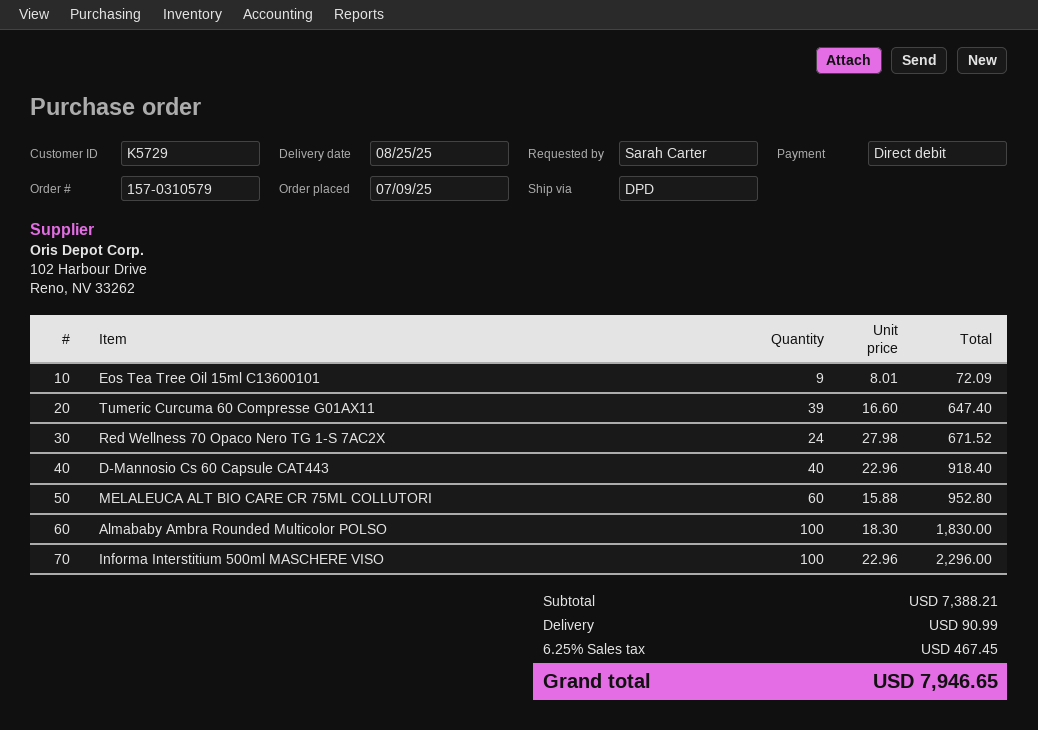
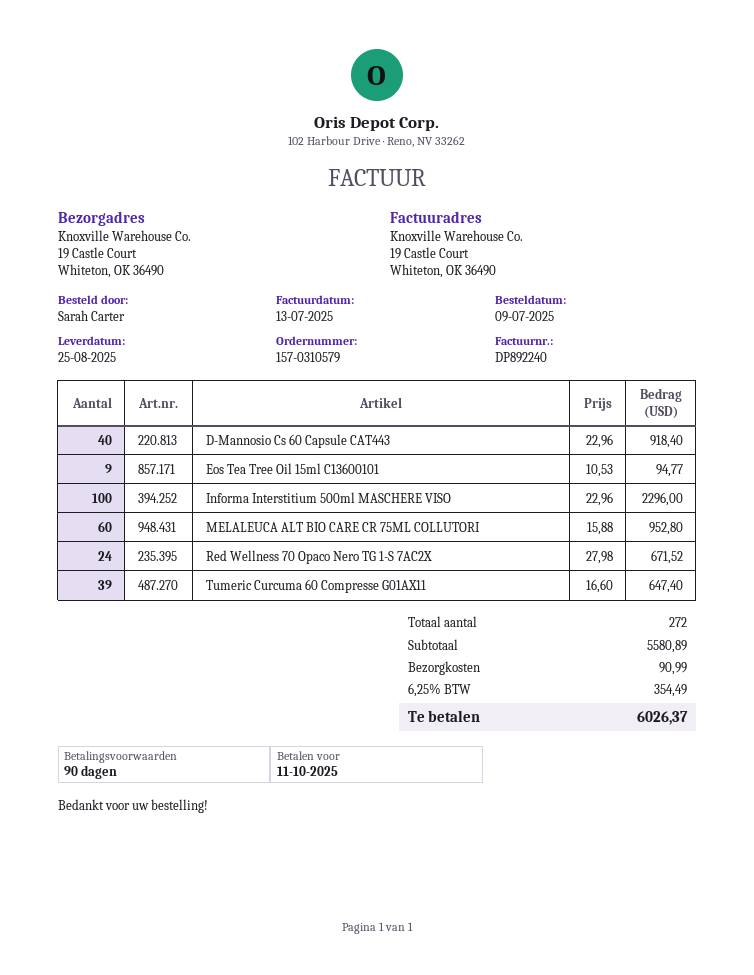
Eos Tea Tree Oil 15ml C13600101: 9 x 8.01 = 72.09 -> 9 x 10.53 = 94.77
Almababy Ambra Rounded Multicolor POLSO: 100 x 18.30 = 1830.00 -> none
subtotal: 7388.21 -> 5580.89
tax: 6.25% = 467.45 -> 6.25% = 354.49
total: 7946.65 -> 6026.37

